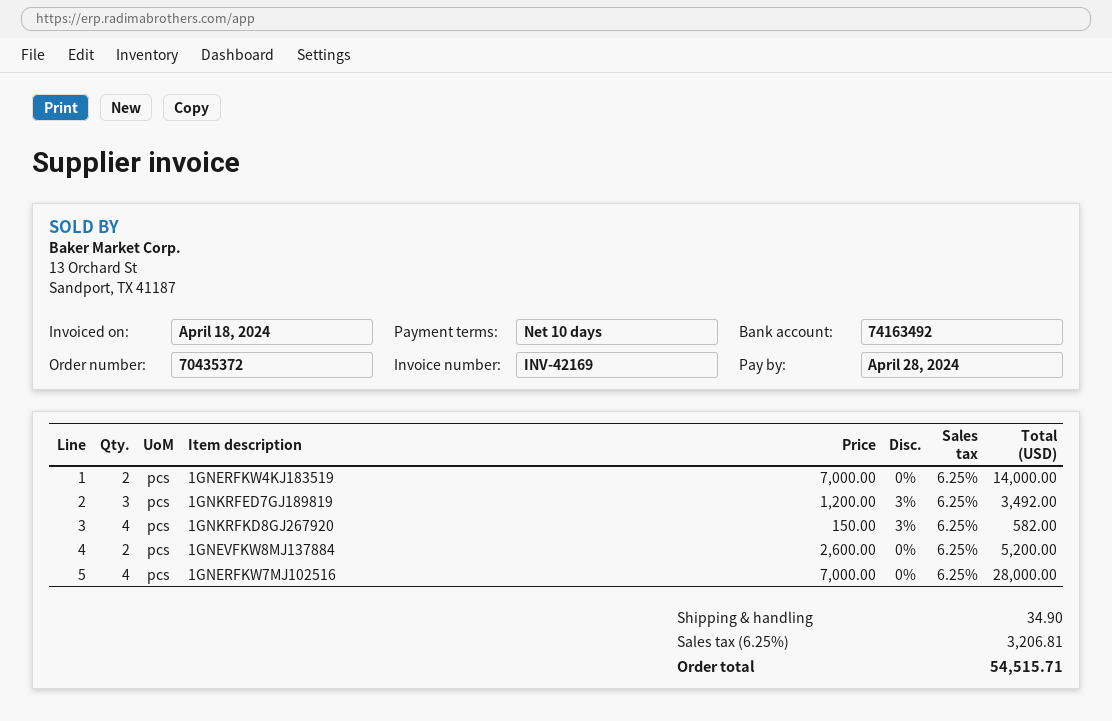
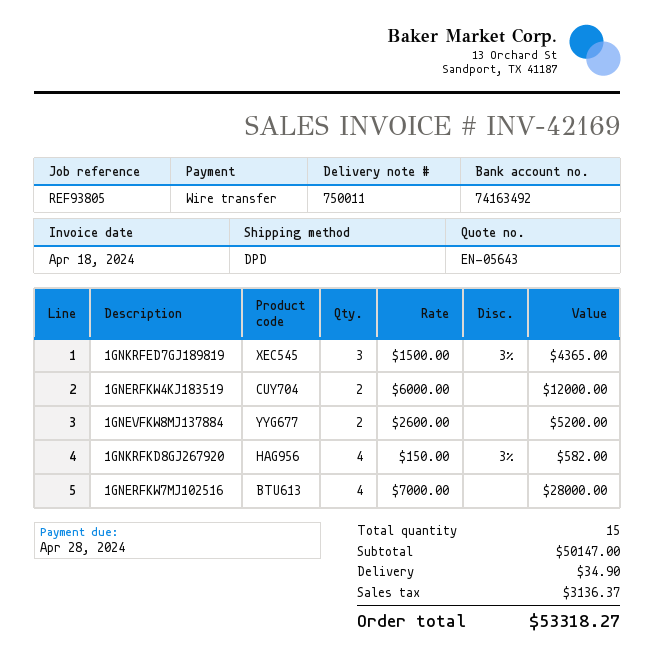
1GNERFKW4KJ183519: 2 x 7000.00 = 14000.00 -> 2 x 6000.00 = 12000.00
1GNKRFED7GJ189819: 3 x 1200.00 - 3% = 3492.00 -> 3 x 1500.00 - 3% = 4365.00
tax: 3206.81 -> 3136.37
total: 54515.71 -> 53318.27

